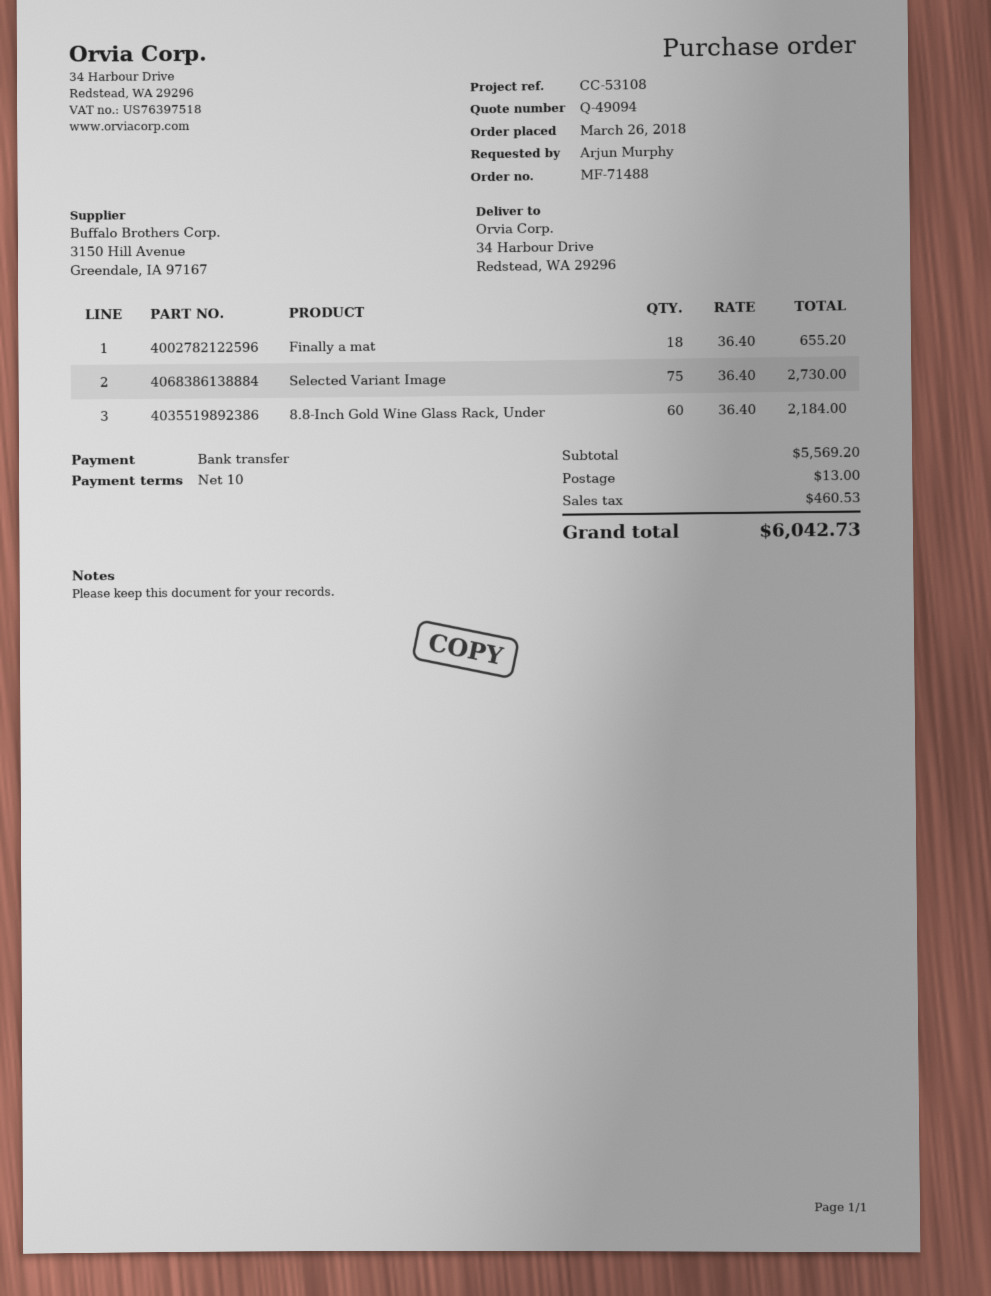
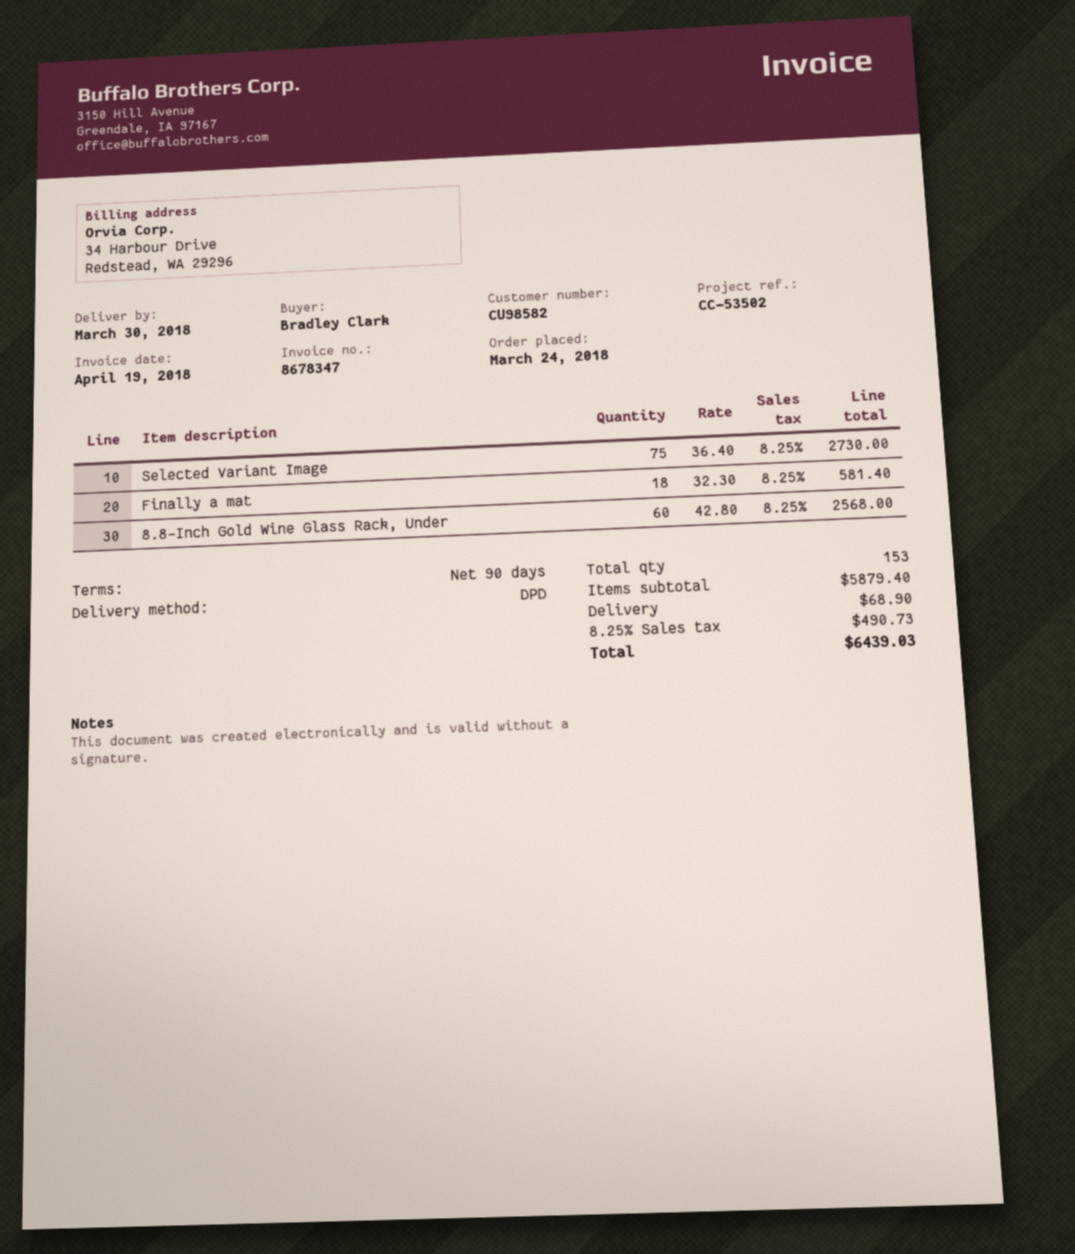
order date: 2018-03-26 -> 2018-03-24
payment terms: 10 days -> 90 days
reference: CC-53108 -> CC-53502
ordered by: Arjun Murphy -> Bradley Clark
Finally a mat: 18 x 36.40 = 655.20 -> 18 x 32.30 = 581.40
8.8-Inch Gold Wine Glass Rack, Under: 60 x 36.40 = 2184.00 -> 60 x 42.80 = 2568.00
subtotal: 5569.20 -> 5879.40
shipping: 13.00 -> 68.90
tax: 460.53 -> 490.73
total: 6042.73 -> 6439.03

